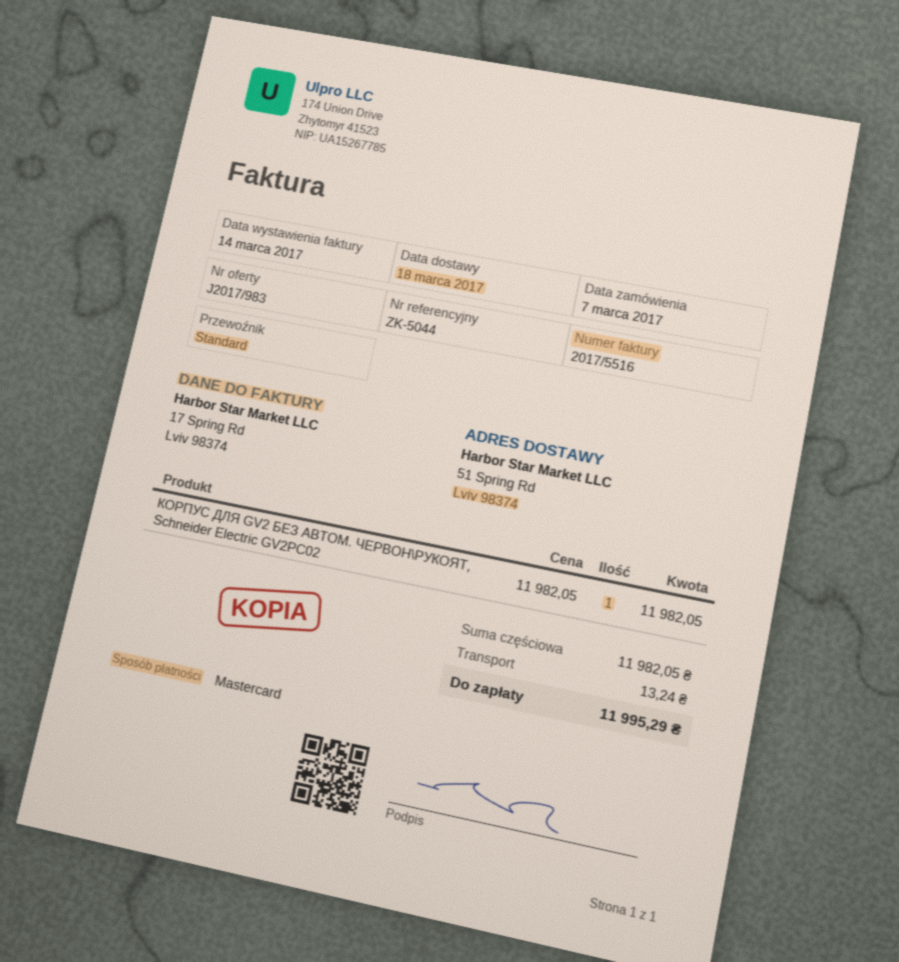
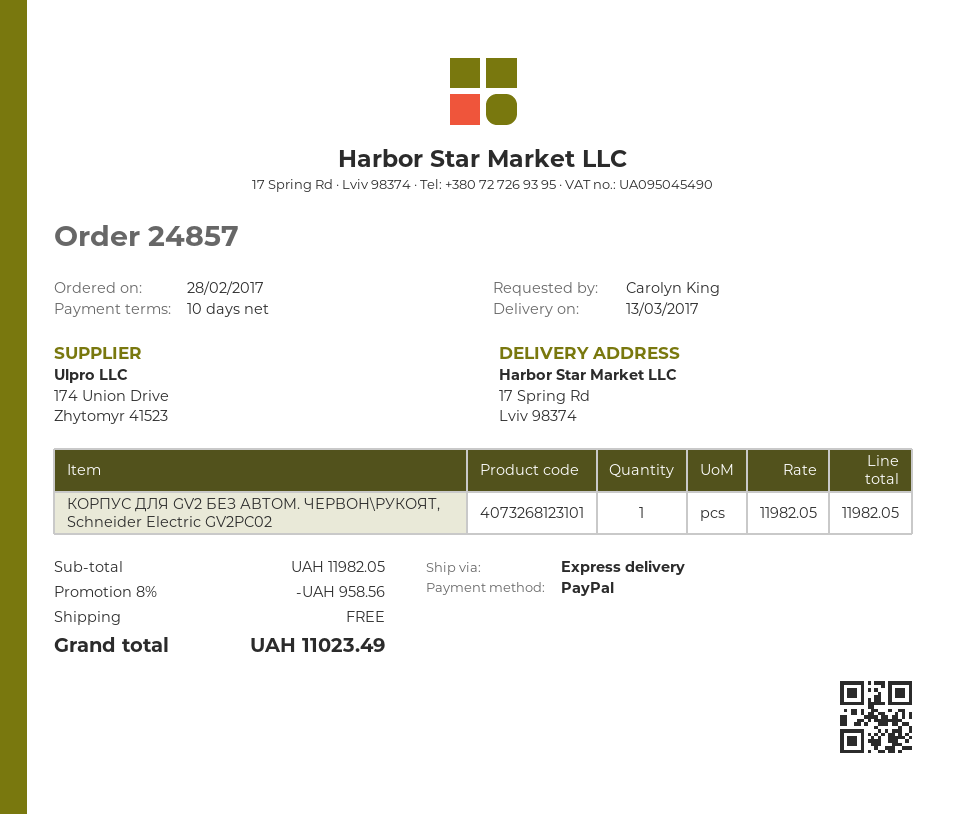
order date: 2017-03-07 -> 2017-02-28
delivery date: 2017-03-18 -> 2017-03-13
payment method: Mastercard -> PayPal
shipping method: standard -> express
ship to: 51 Spring Rd, Lviv 98374 -> 17 Spring Rd, Lviv 98374
discount: none -> 8% = 958.56
shipping: 13.24 -> 0.00
total: 11995.29 -> 11023.49

